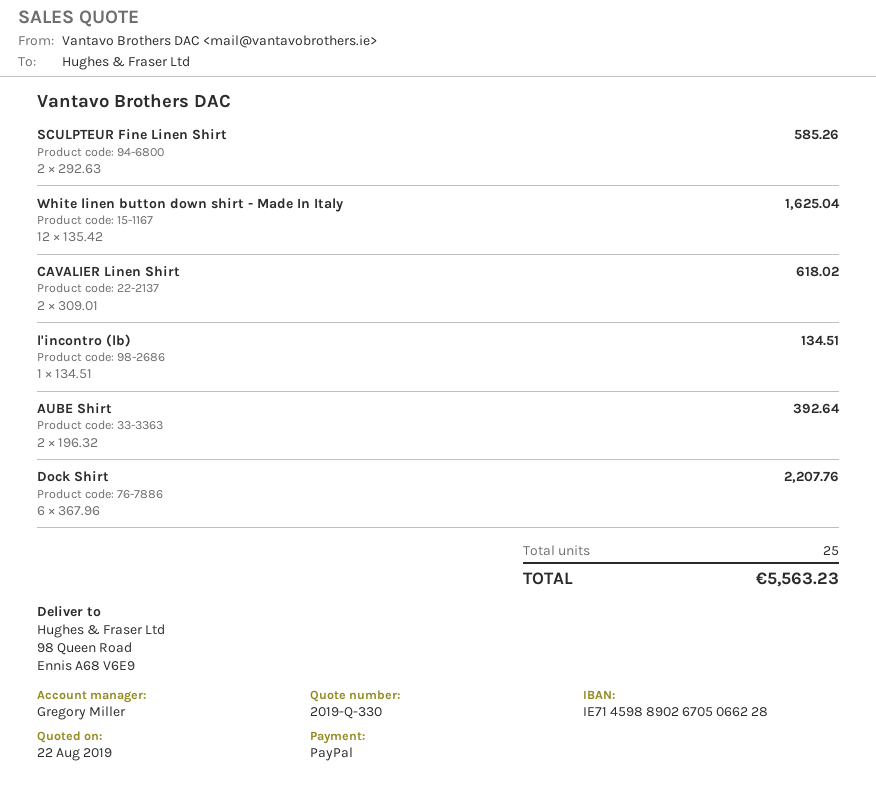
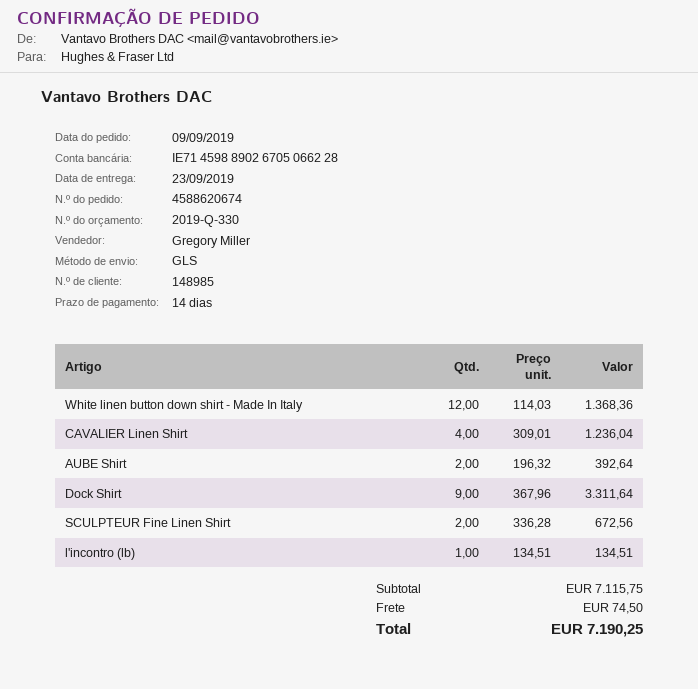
SCULPTEUR Fine Linen Shirt: 2 x 292.63 = 585.26 -> 2 x 336.28 = 672.56
White linen button down shirt - Made In Italy: 12 x 135.42 = 1625.04 -> 12 x 114.03 = 1368.36
CAVALIER Linen Shirt: 2 x 309.01 = 618.02 -> 4 x 309.01 = 1236.04
Dock Shirt: 6 x 367.96 = 2207.76 -> 9 x 367.96 = 3311.64
shipping: none -> 74.50
total: 5563.23 -> 7190.25

